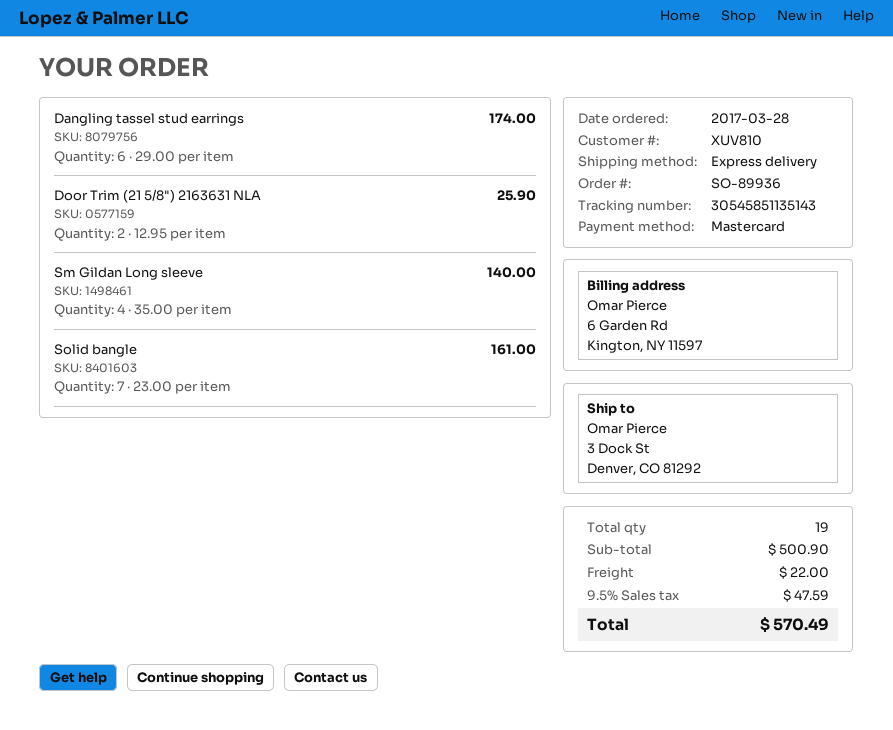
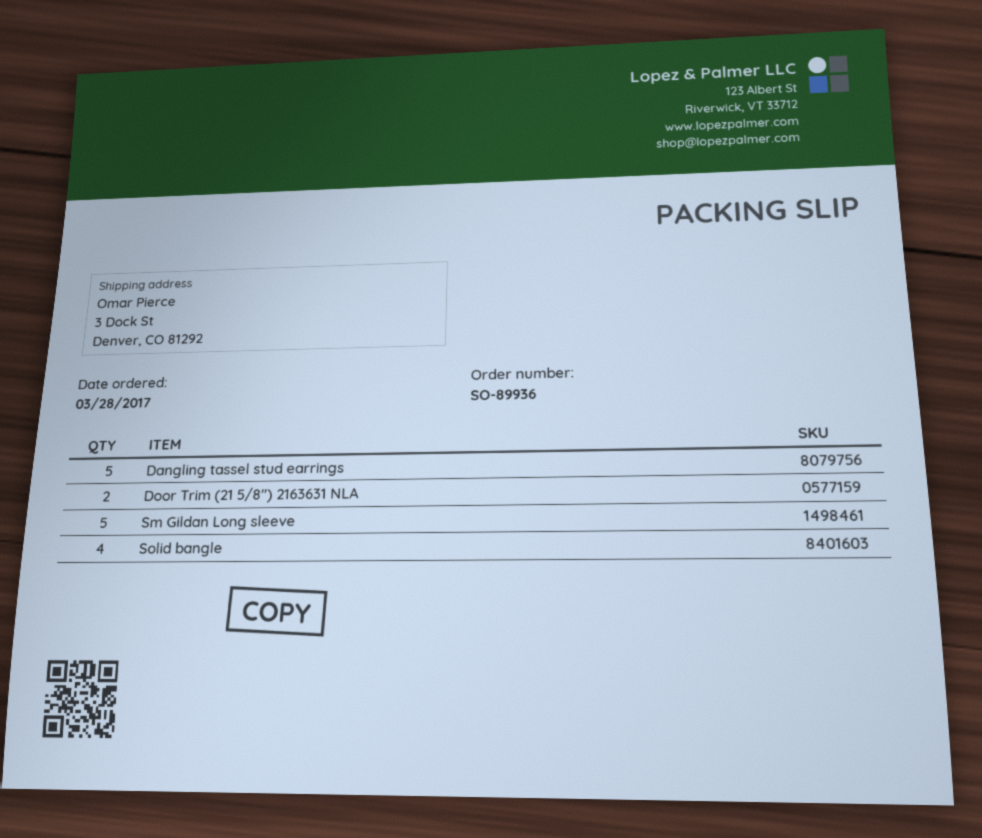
Dangling tassel stud earrings: 6 -> 5
Sm Gildan Long sleeve: 4 -> 5
Solid bangle: 7 -> 4

